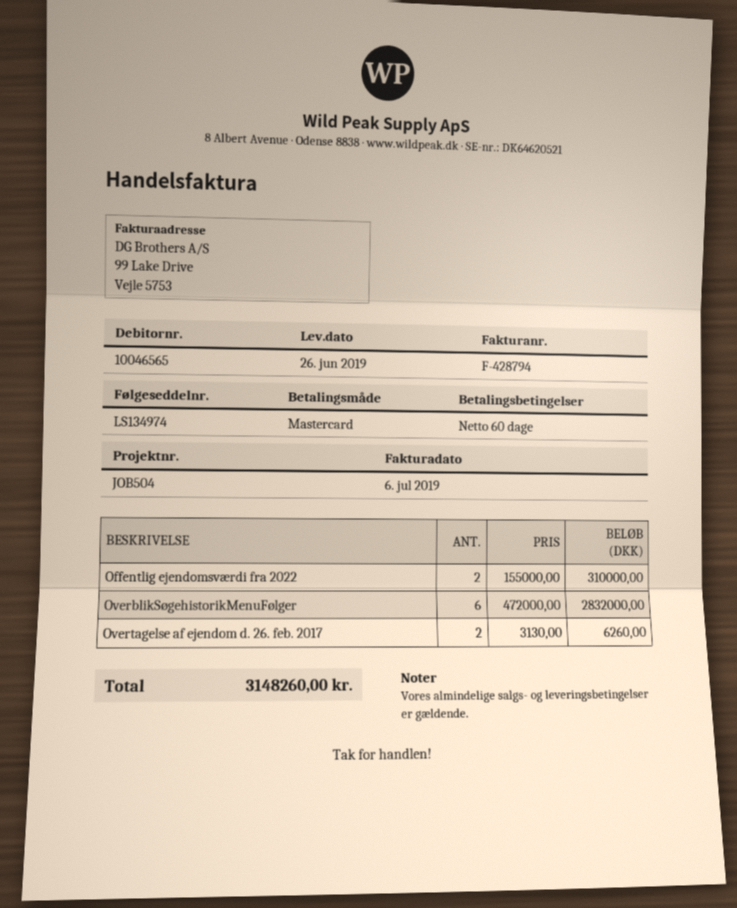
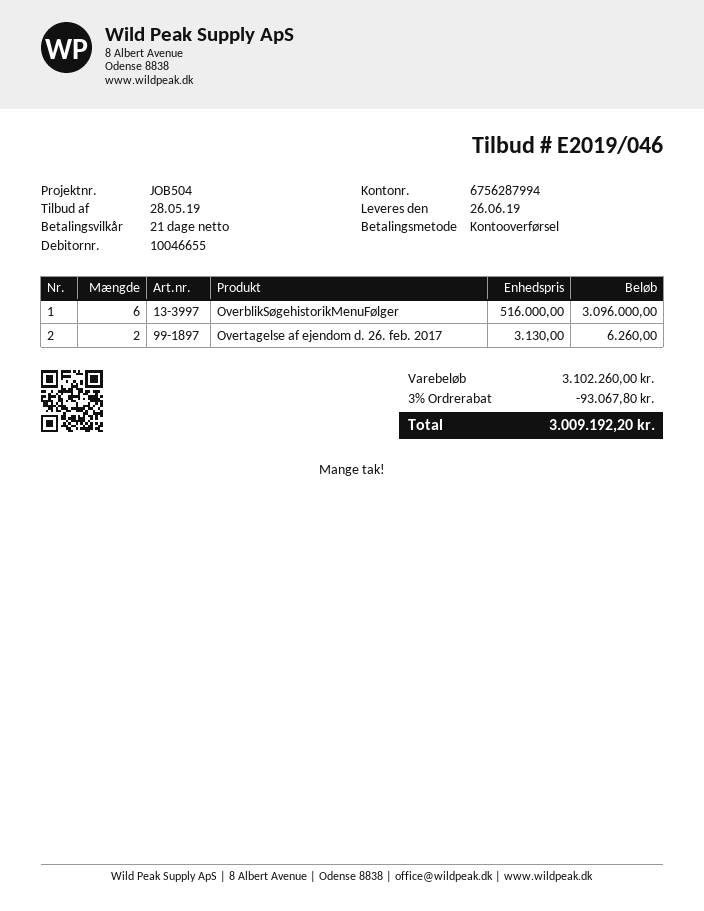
payment terms: 60 days -> 21 days
customer number: 10046565 -> 10046655
payment method: Mastercard -> bank transfer
Offentlig ejendomsværdi fra 2022: 2 x 155000.00 = 310000.00 -> none
OverblikSøgehistorikMenuFølger: 6 x 472000.00 = 2832000.00 -> 6 x 516000.00 = 3096000.00
discount: none -> 3% = 93067.80
total: 3148260.00 -> 3009192.20

